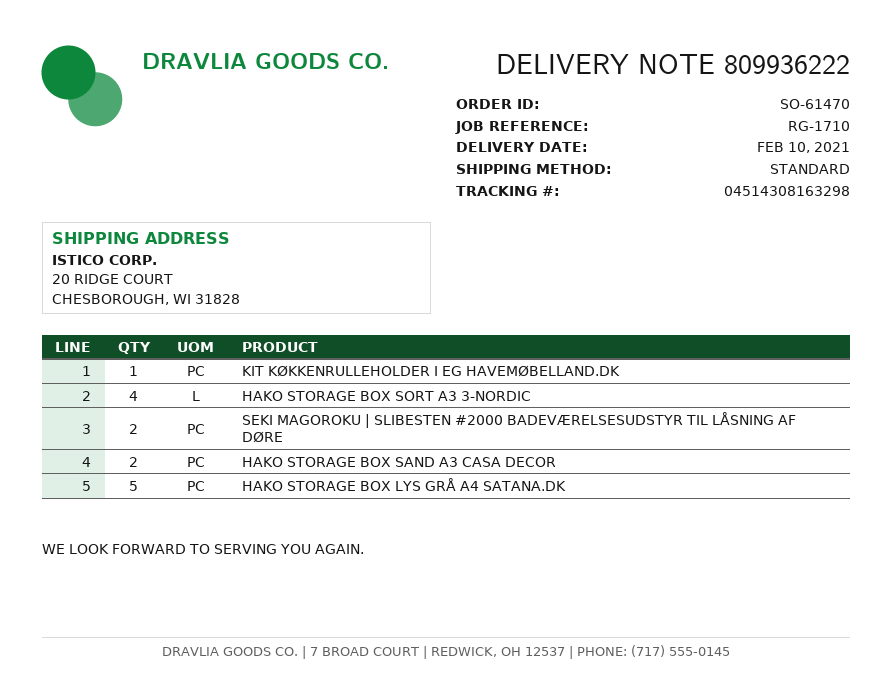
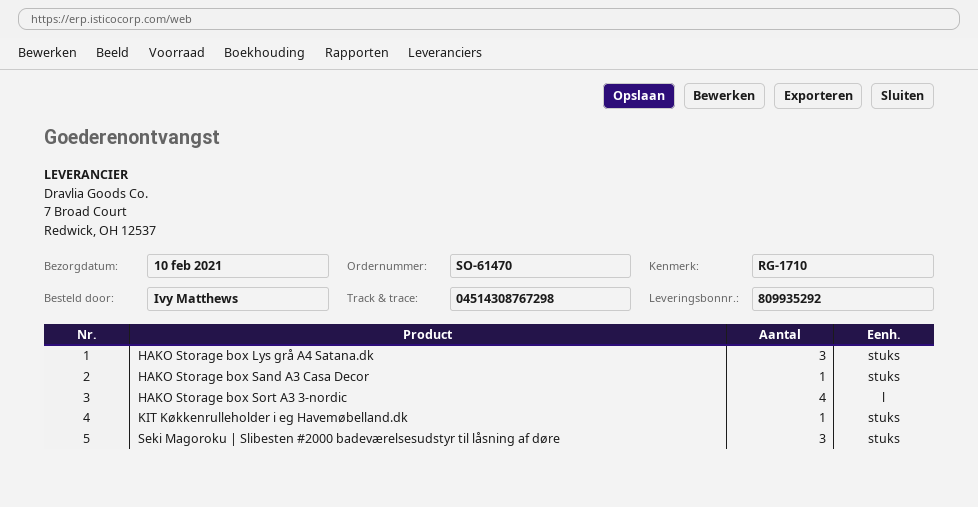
delivery note number: 809936222 -> 809935292
tracking number: 04514308163298 -> 04514308767298
SEKI MAGOROKU | SLIBESTEN #2000 BADEVÆRELSESUDSTYR TIL LÅSNING AF DØRE: 2 -> 3
HAKO STORAGE BOX SAND A3 CASA DECOR: 2 -> 1
HAKO STORAGE BOX LYS GRÅ A4 SATANA.DK: 5 -> 3

